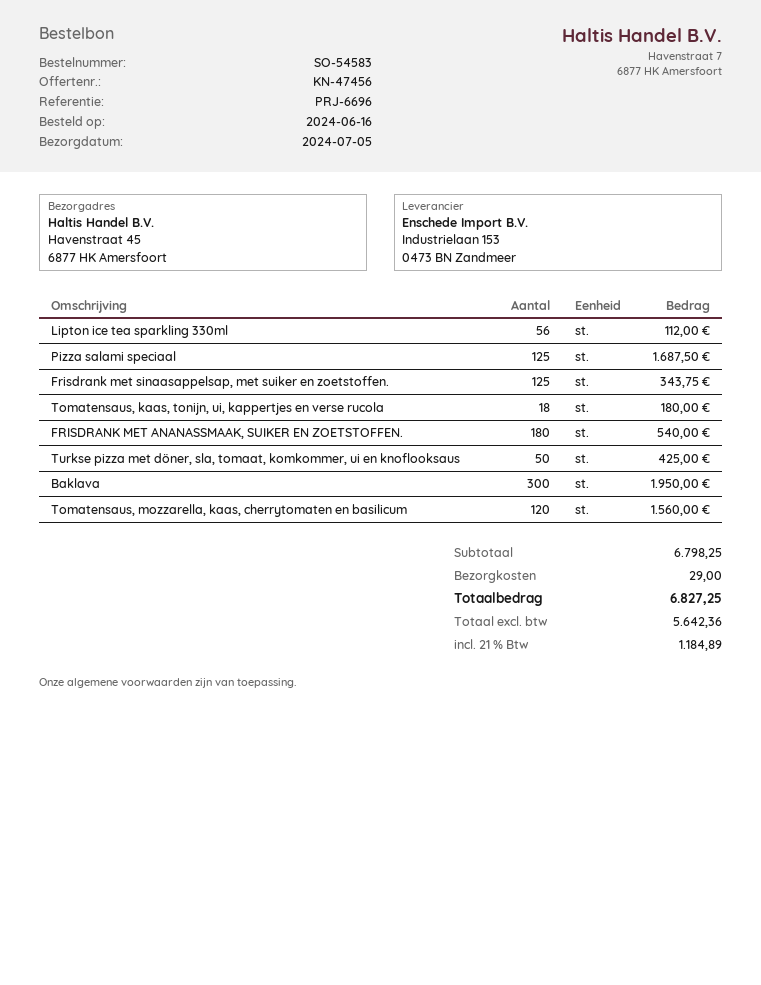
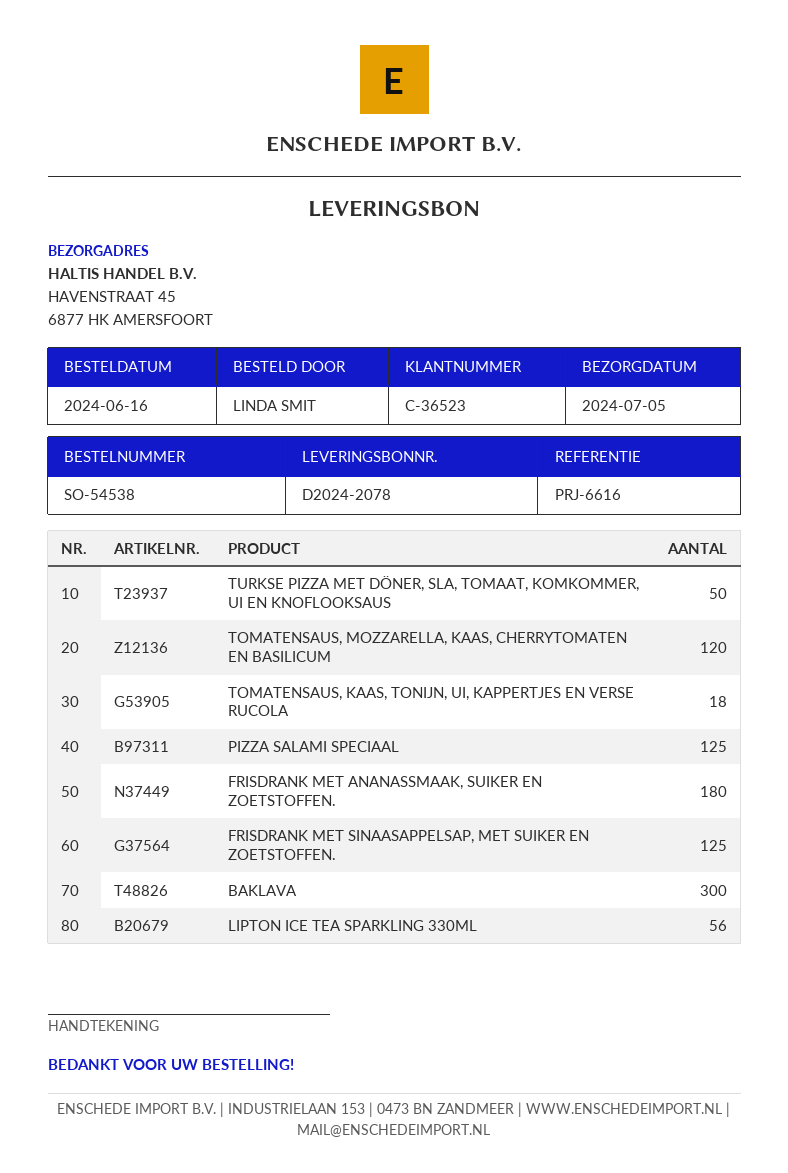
order number: SO-54583 -> SO-54538
reference: PRJ-6696 -> PRJ-6616

